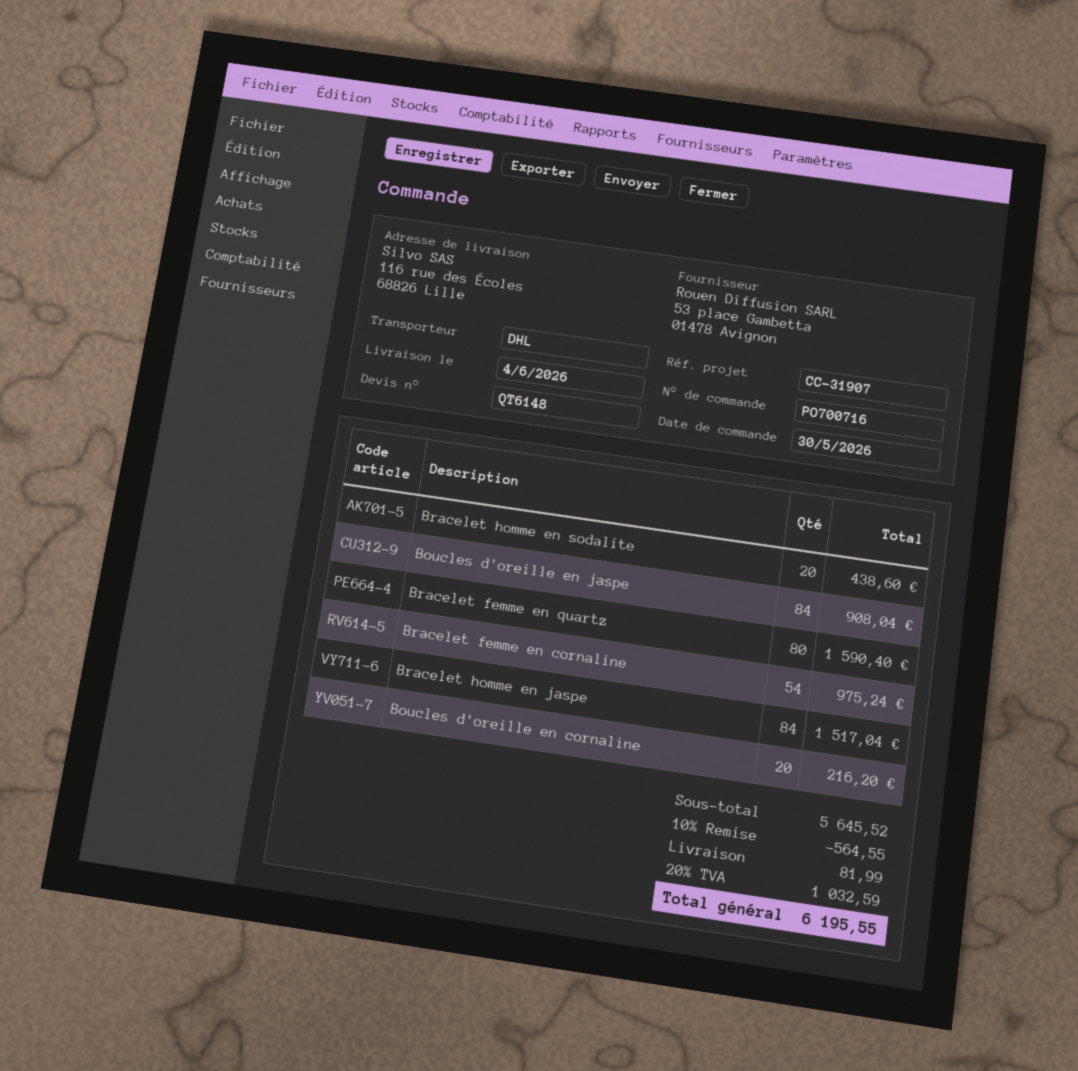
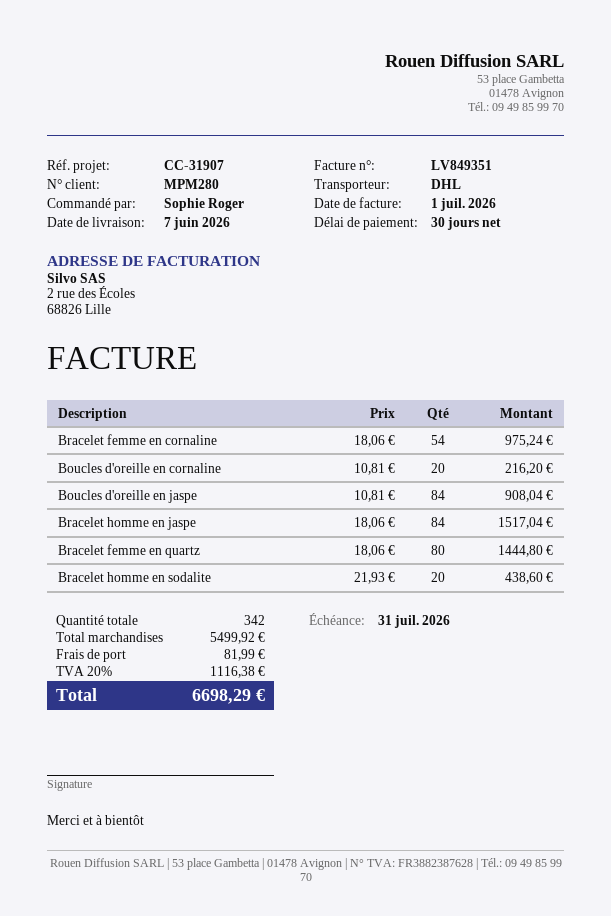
delivery date: 2026-06-04 -> 2026-06-07
Bracelet femme en quartz: 80 for 1590.40 -> 80 for 1444.80
subtotal: 5645.52 -> 5499.92
discount: 10% = 564.55 -> none
tax: 20% = 1032.59 -> 20% = 1116.38
total: 6195.55 -> 6698.29

